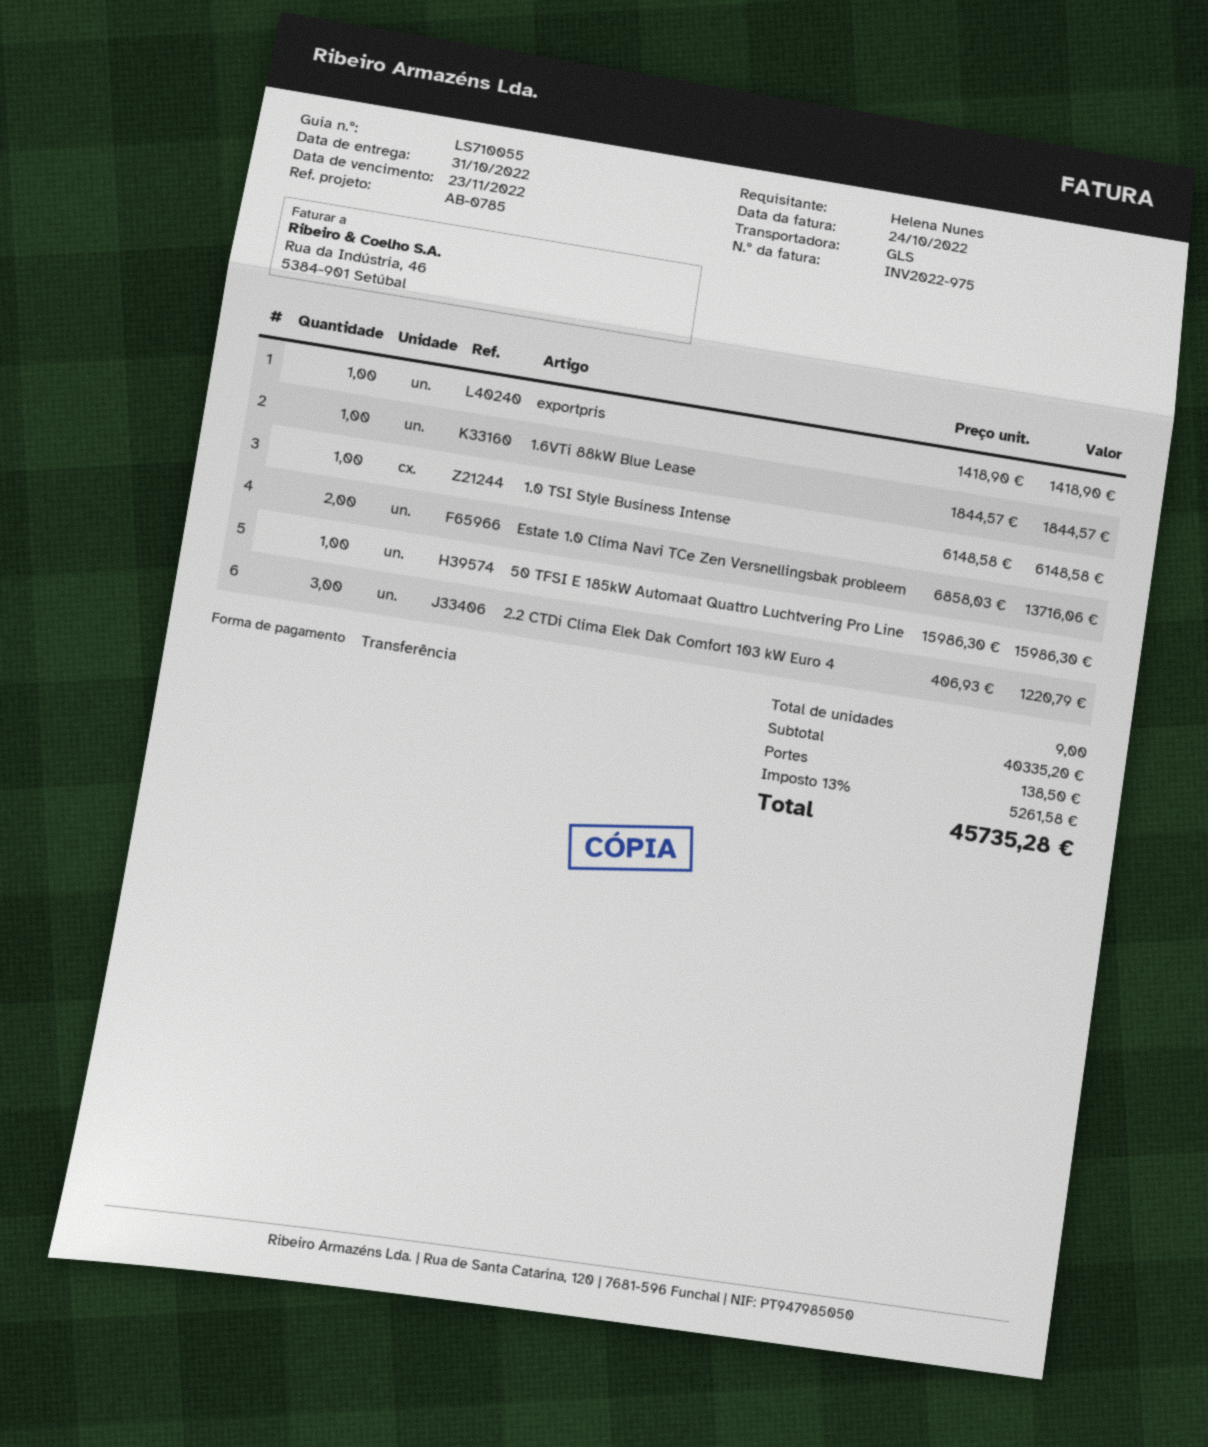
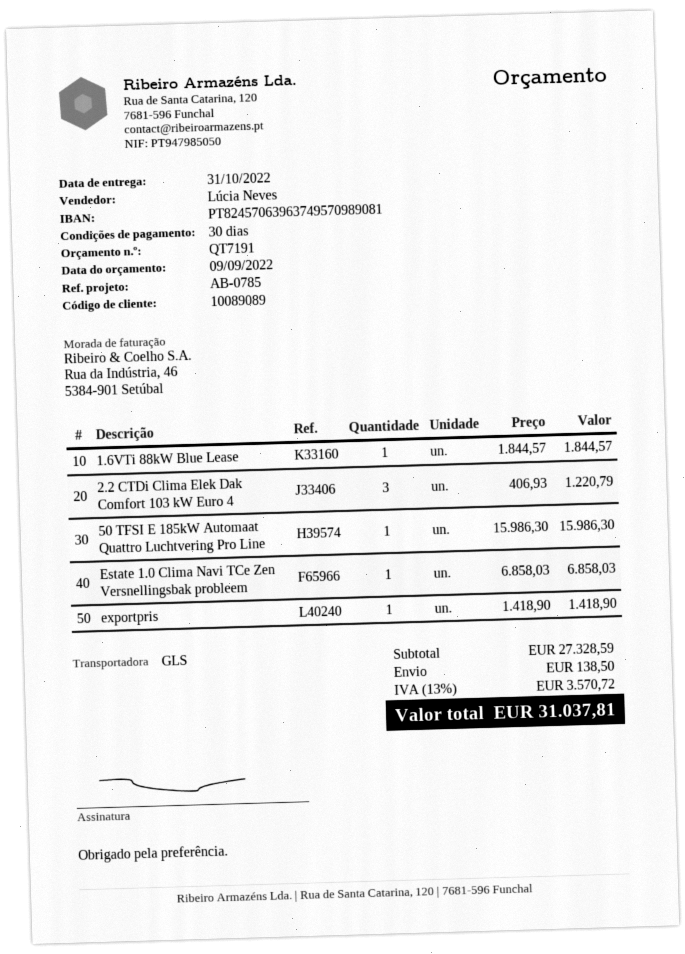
1.0 TSI Style Business Intense: 1 x 6148.58 = 6148.58 -> none
Estate 1.0 Clima Navi TCe Zen Versnellingsbak probleem: 2 x 6858.03 = 13716.06 -> 1 x 6858.03 = 6858.03
subtotal: 40335.20 -> 27328.59
tax: 13% = 5261.58 -> 13% = 3570.72
total: 45735.28 -> 31037.81

